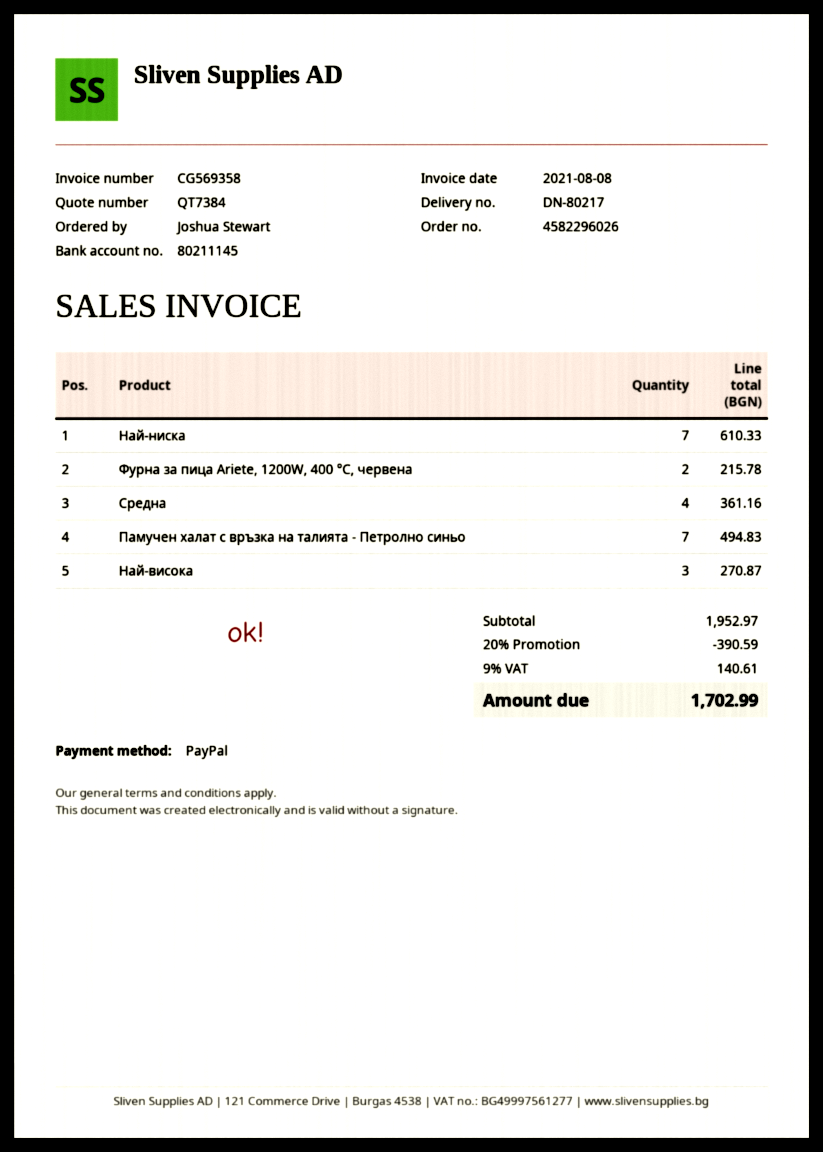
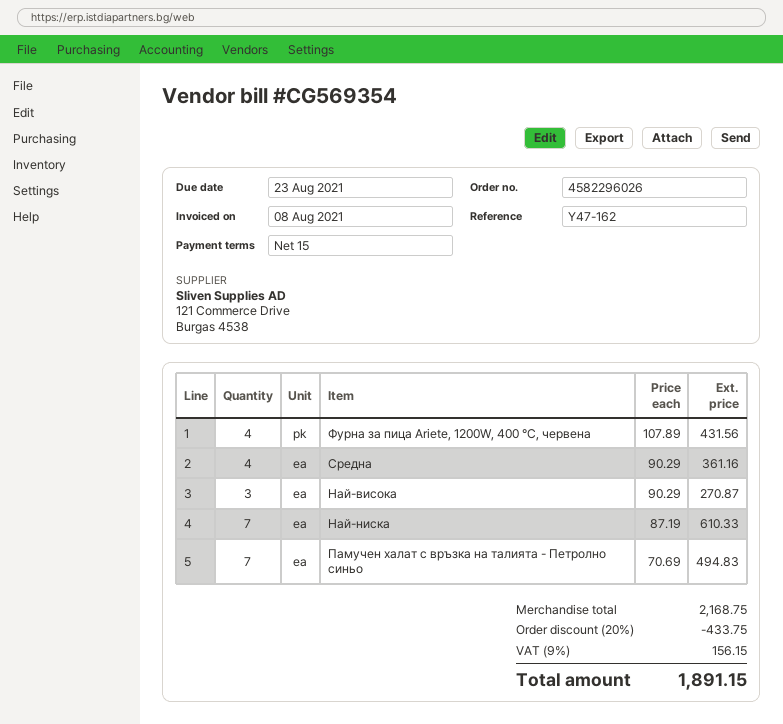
invoice number: CG569358 -> CG569354
Фурна за пица Ariete, 1200W, 400 °C, червена: 2 for 215.78 -> 4 for 431.56
subtotal: 1952.97 -> 2168.75
discount: 20% = 390.59 -> 20% = 433.75
tax: 9% = 140.61 -> 9% = 156.15
total: 1702.99 -> 1891.15

